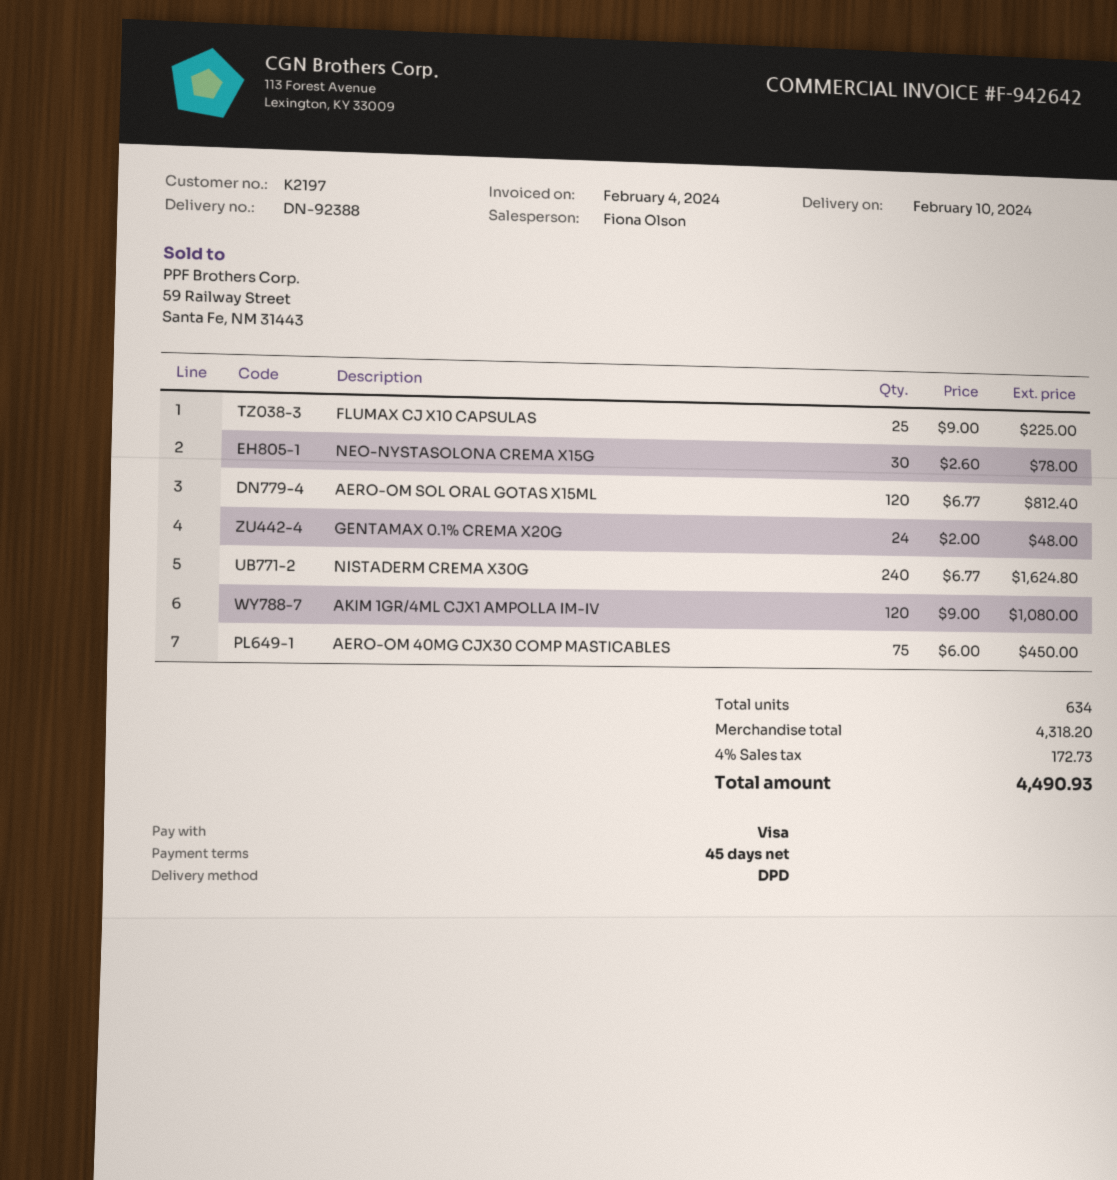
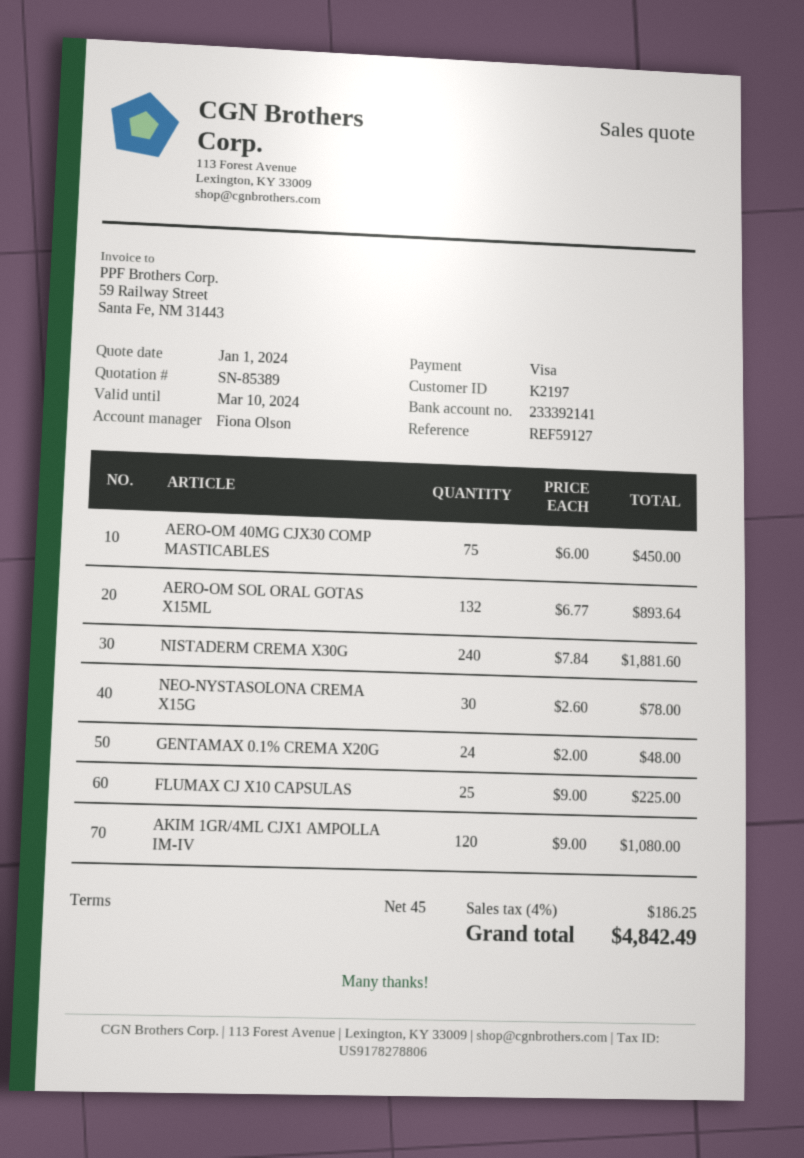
AERO-OM SOL ORAL GOTAS X15ML: 120 x 6.77 = 812.40 -> 132 x 6.77 = 893.64
NISTADERM CREMA X30G: 240 x 6.77 = 1624.80 -> 240 x 7.84 = 1881.60
tax: 4% = 172.73 -> 4% = 186.25
total: 4490.93 -> 4842.49

